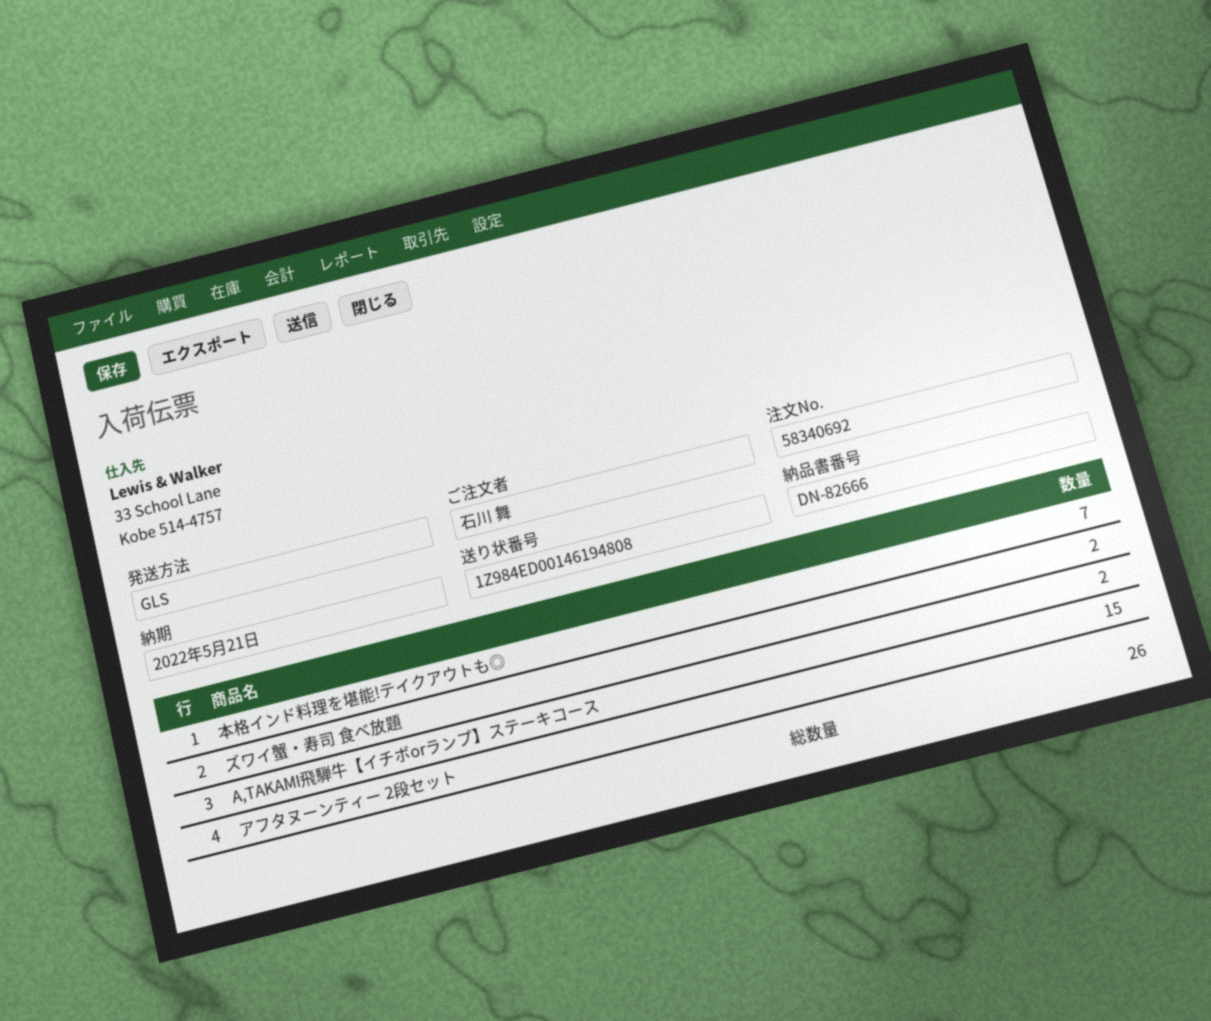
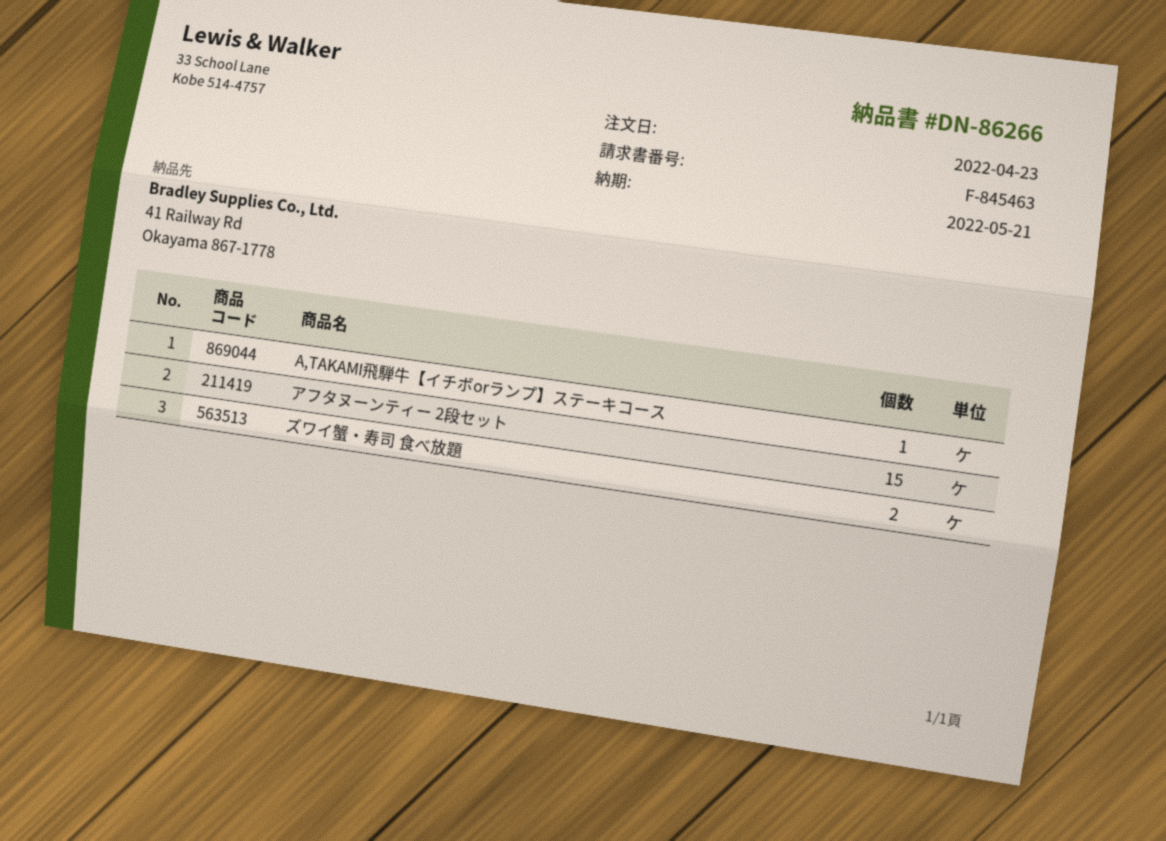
delivery note number: DN-82666 -> DN-86266
本格インド料理を堪能!テイクアウトも◎: 7 -> none
A,TAKAMI飛騨牛【イチボorランプ】ステーキコース: 2 -> 1

